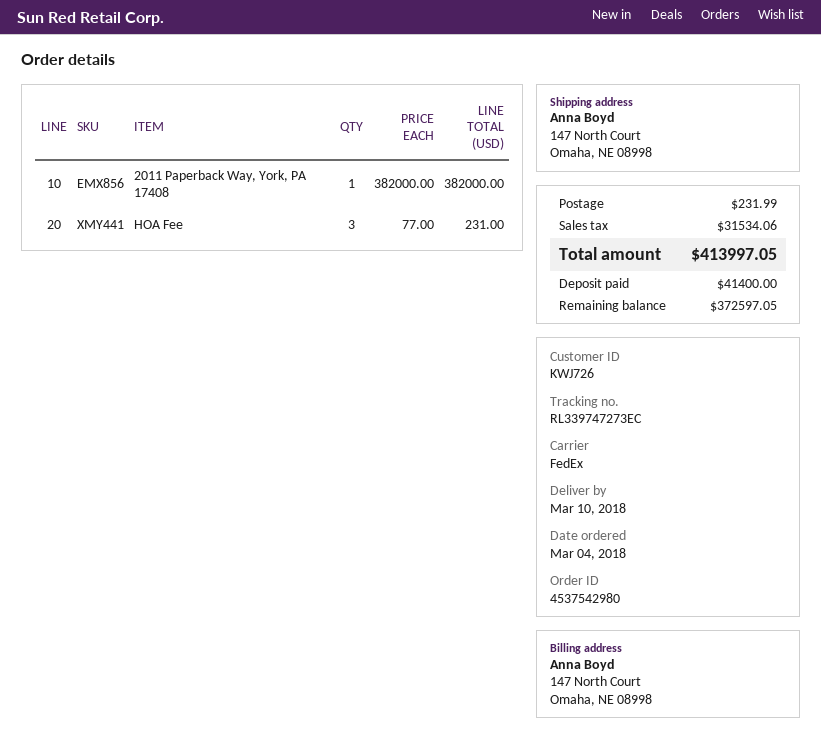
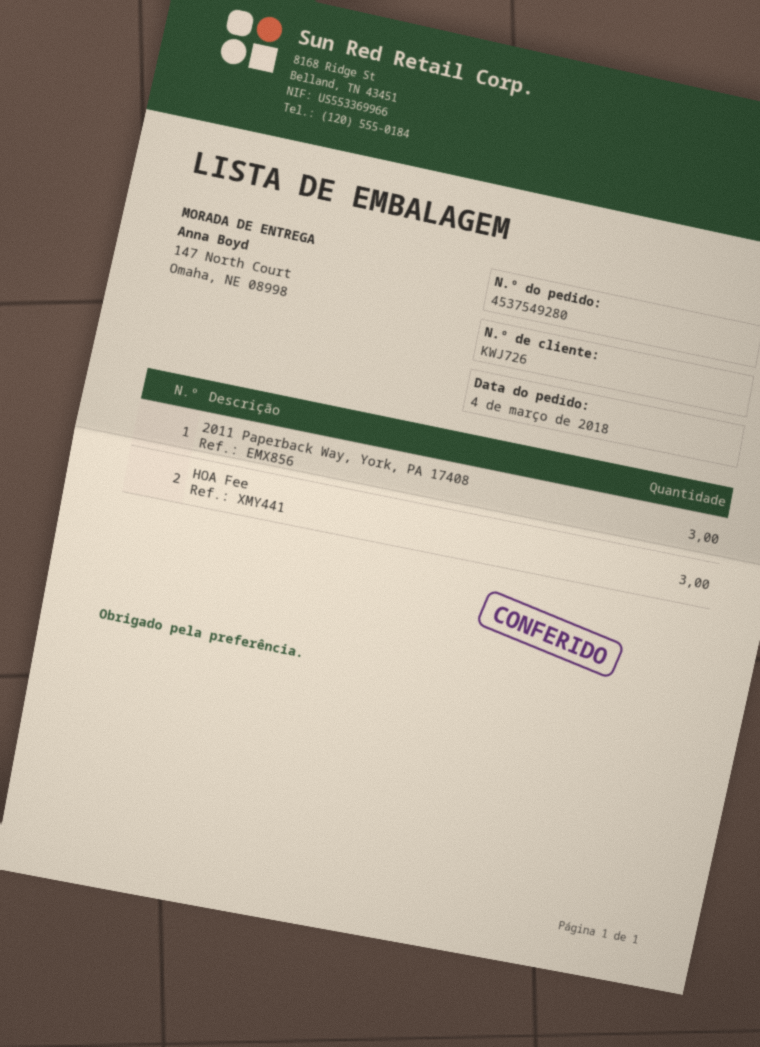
order number: 4537542980 -> 4537549280
2011 Paperback Way, York, PA 17408: 1 -> 3

